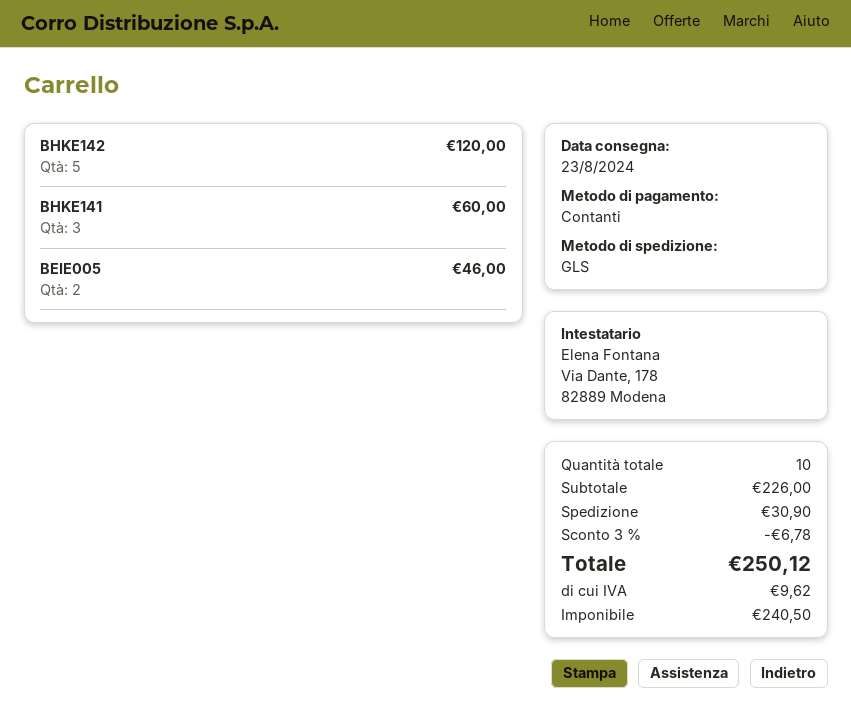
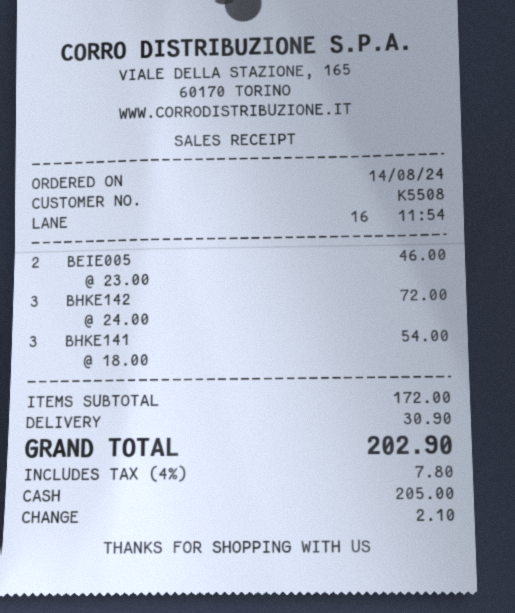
BHKE142: 5 for 120.00 -> 3 for 72.00
BHKE141: 3 for 60.00 -> 3 for 54.00
subtotal: 226.00 -> 172.00
discount: 3% = 6.78 -> none
tax: 9.62 -> 7.80
total: 250.12 -> 202.90

